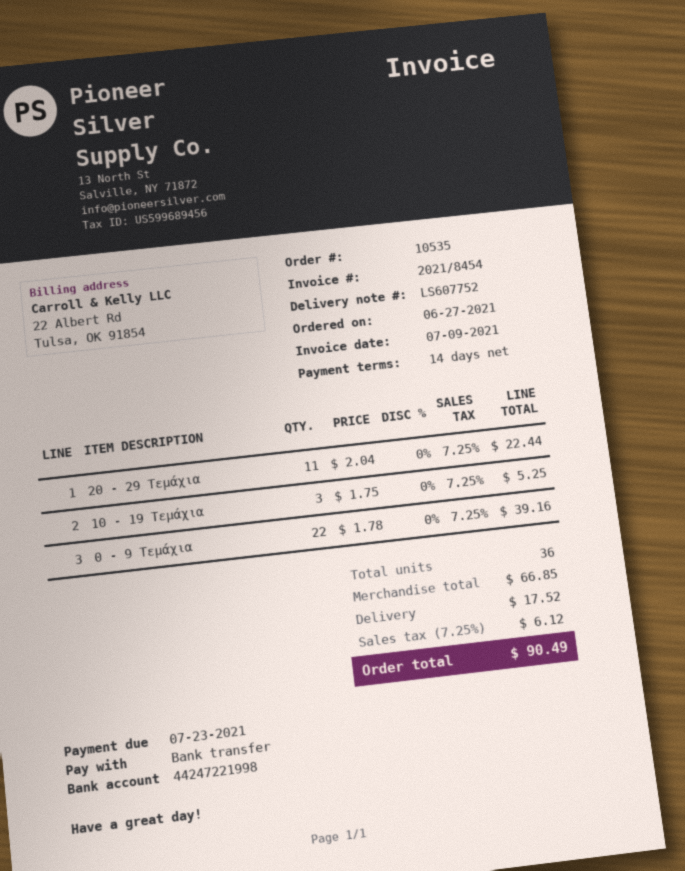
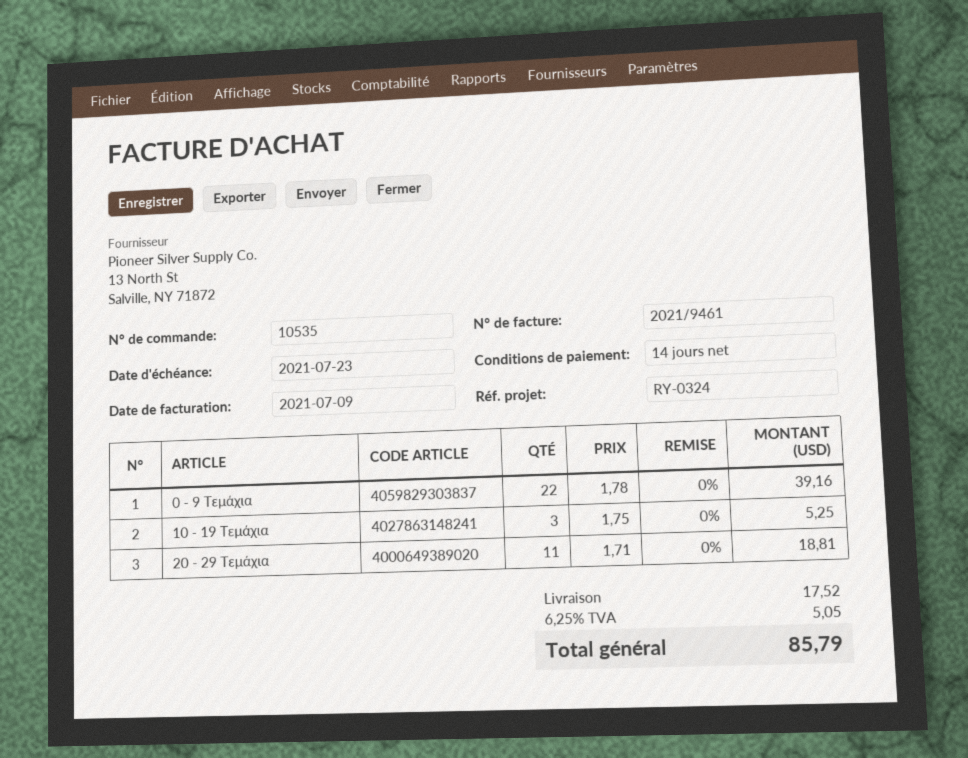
invoice number: 2021/8454 -> 2021/9461
20 - 29 Τεμάχια: 11 x 2.04 = 22.44 -> 11 x 1.71 = 18.81
tax: 7.25% = 6.12 -> 6.25% = 5.05
total: 90.49 -> 85.79

